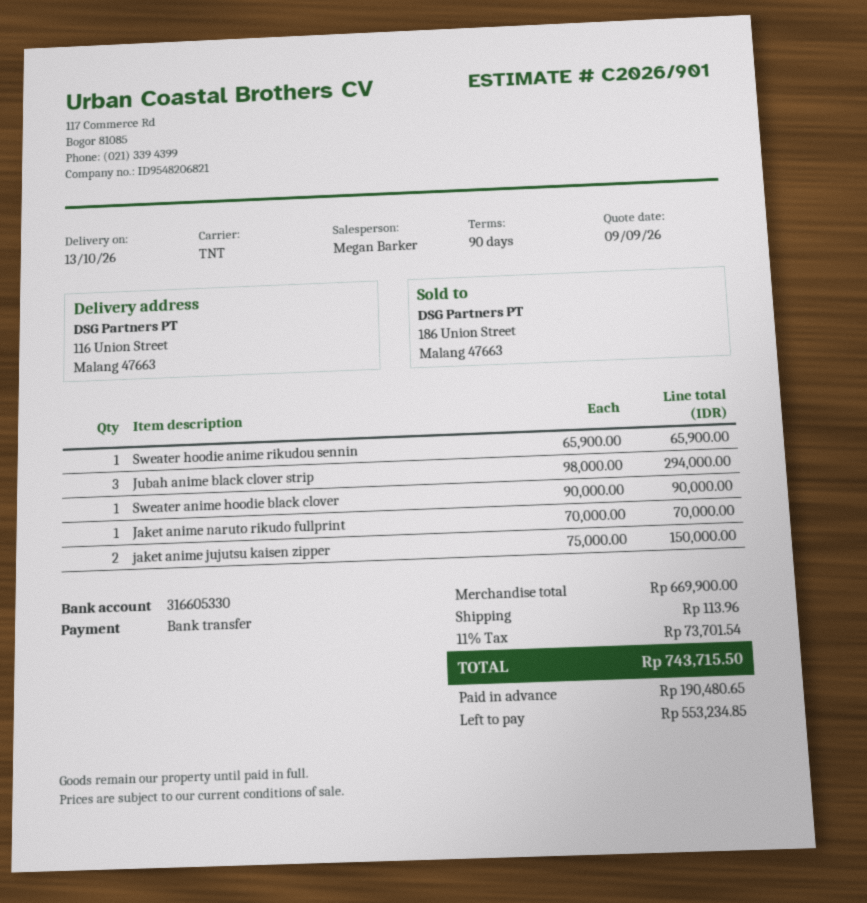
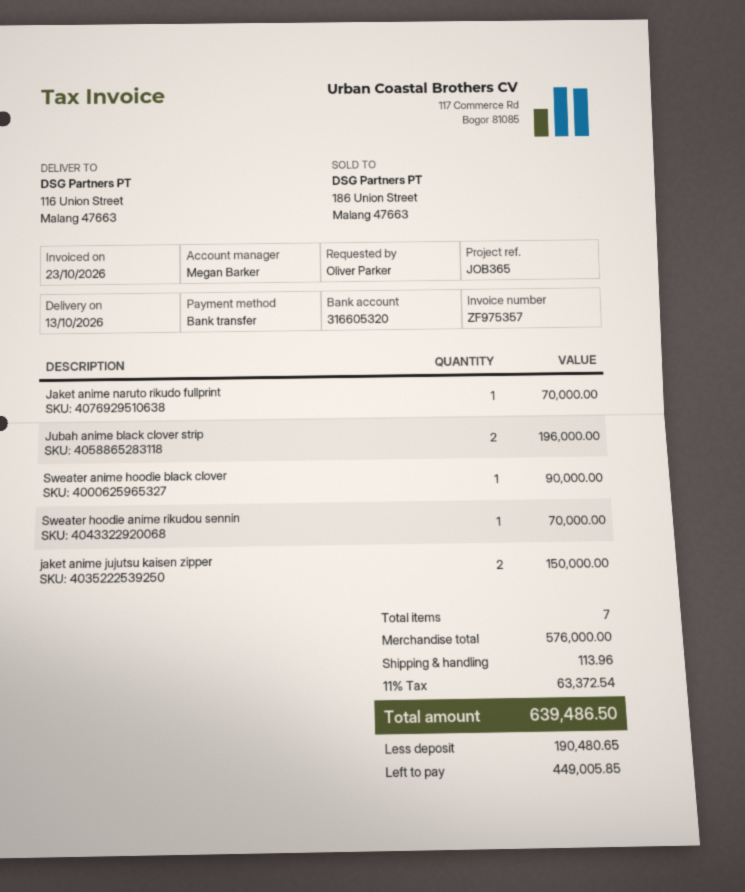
bank account: 316605330 -> 316605320
Sweater hoodie anime rikudou sennin: 1 for 65900.00 -> 1 for 70000.00
Jubah anime black clover strip: 3 for 294000.00 -> 2 for 196000.00
subtotal: 669900.00 -> 576000.00
tax: 11% = 73701.54 -> 11% = 63372.54
total: 743715.50 -> 639486.50
balance: 553234.85 -> 449005.85

